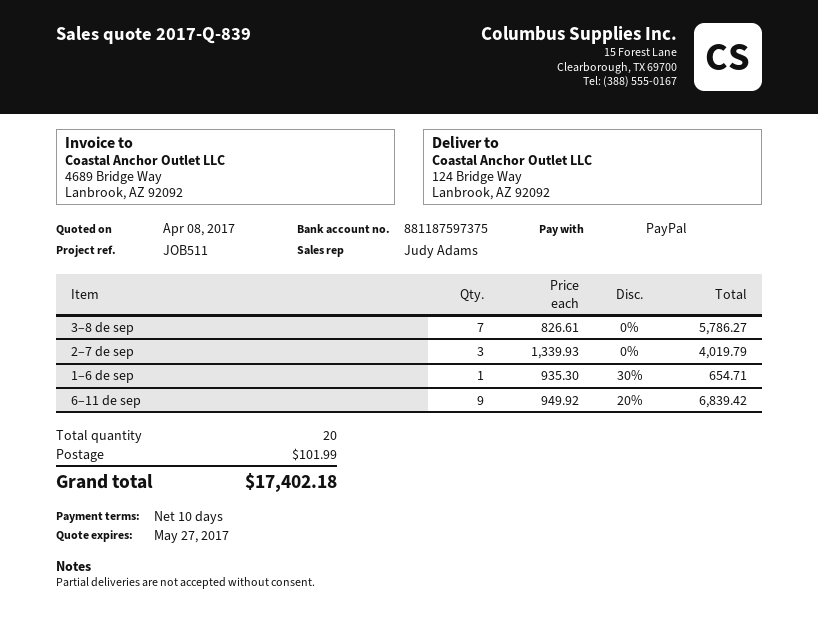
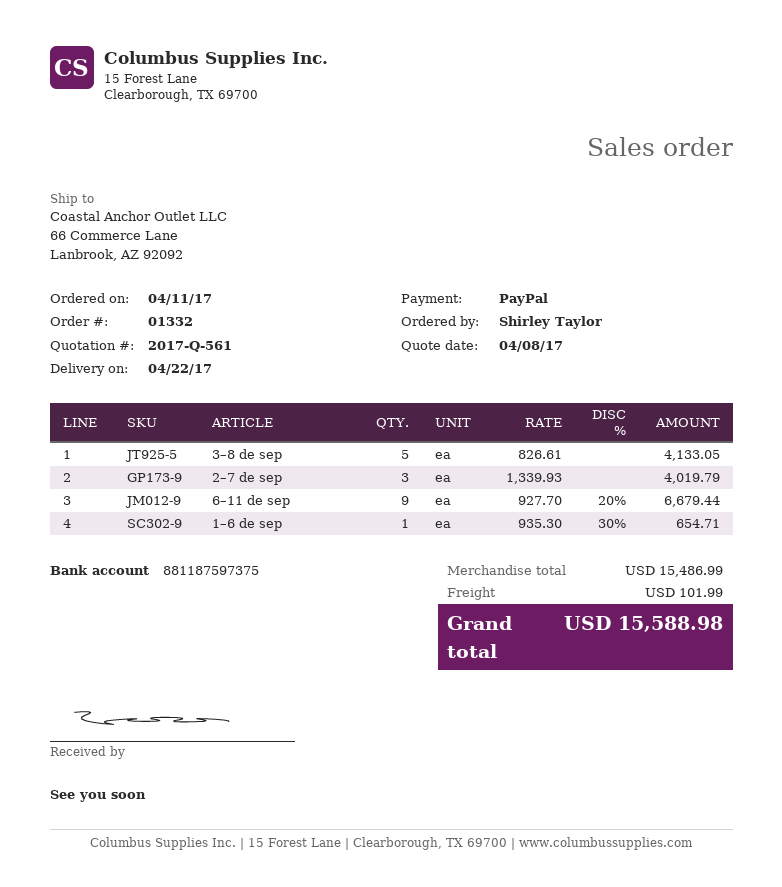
quote number: 2017-Q-839 -> 2017-Q-561
ship to: 124 Bridge Way, Lanbrook, AZ 92092 -> 66 Commerce Lane, Lanbrook, AZ 92092
3–8 de sep: 7 x 826.61 = 5786.27 -> 5 x 826.61 = 4133.05
6–11 de sep: 9 x 949.92 - 20% = 6839.42 -> 9 x 927.70 - 20% = 6679.44
total: 17402.18 -> 15588.98

